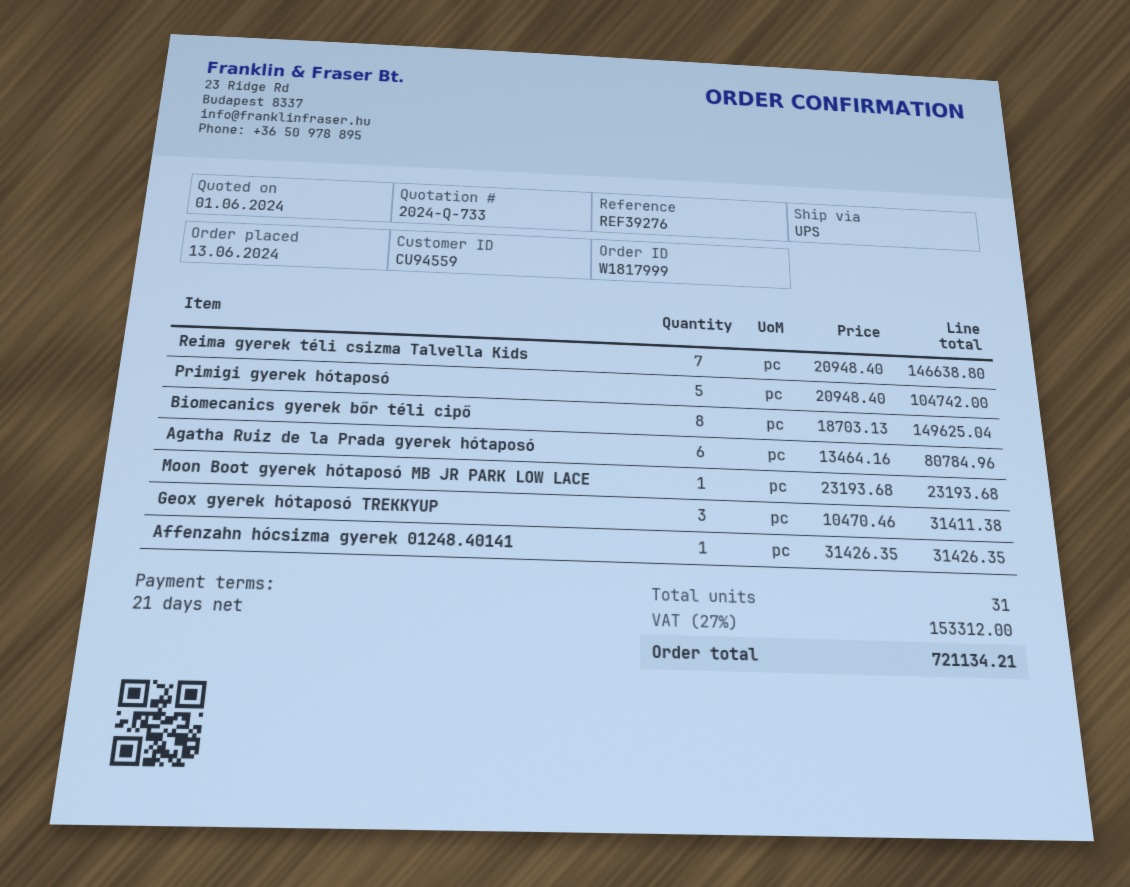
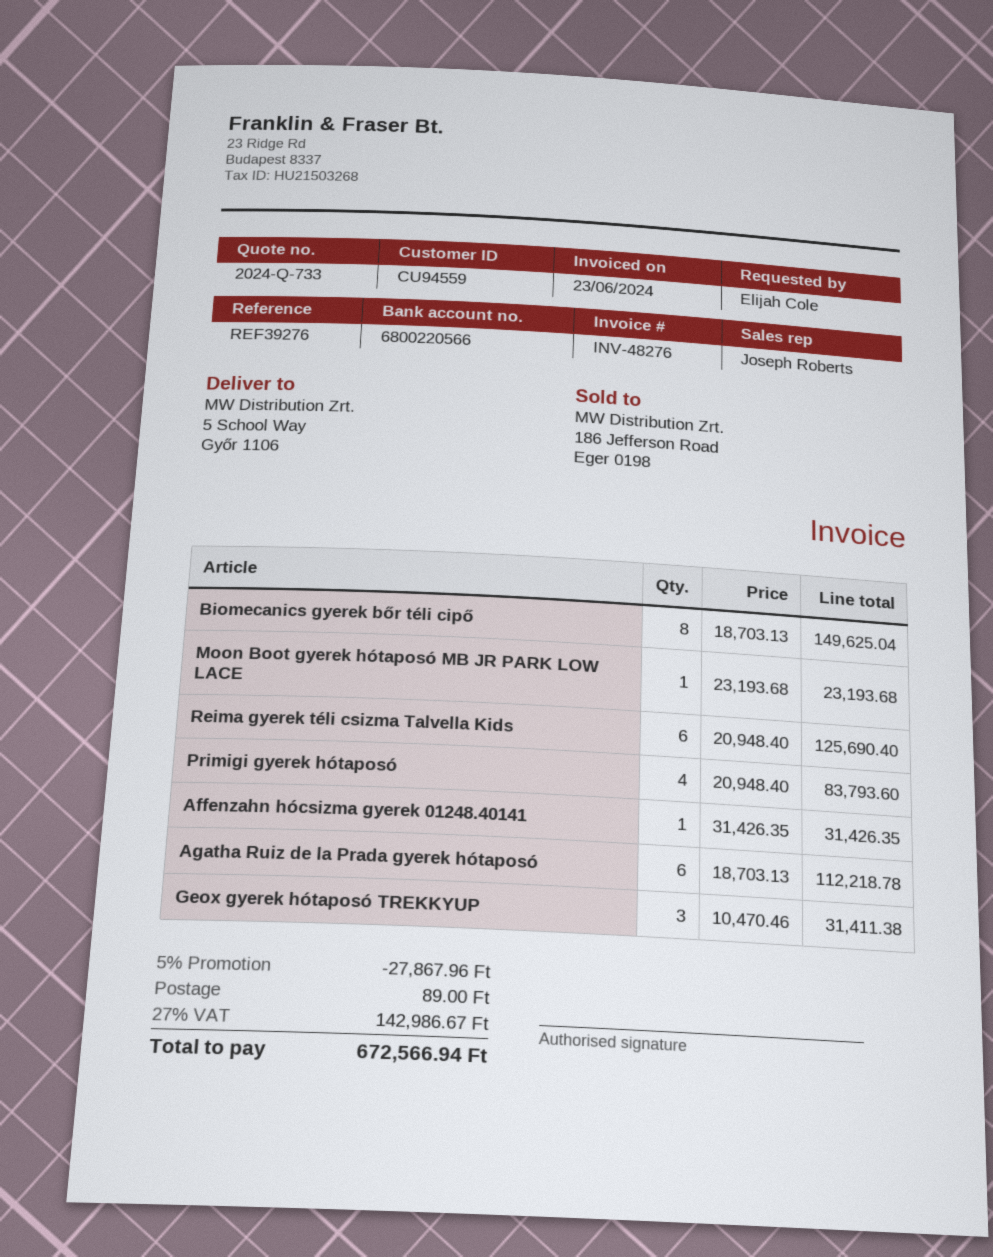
Reima gyerek téli csizma Talvella Kids: 7 x 20948.40 = 146638.80 -> 6 x 20948.40 = 125690.40
Primigi gyerek hótaposó: 5 x 20948.40 = 104742.00 -> 4 x 20948.40 = 83793.60
Agatha Ruiz de la Prada gyerek hótaposó: 6 x 13464.16 = 80784.96 -> 6 x 18703.13 = 112218.78
discount: none -> 5% = 27867.96
shipping: none -> 89.00
tax: 27% = 153312.00 -> 27% = 142986.67
total: 721134.21 -> 672566.94

